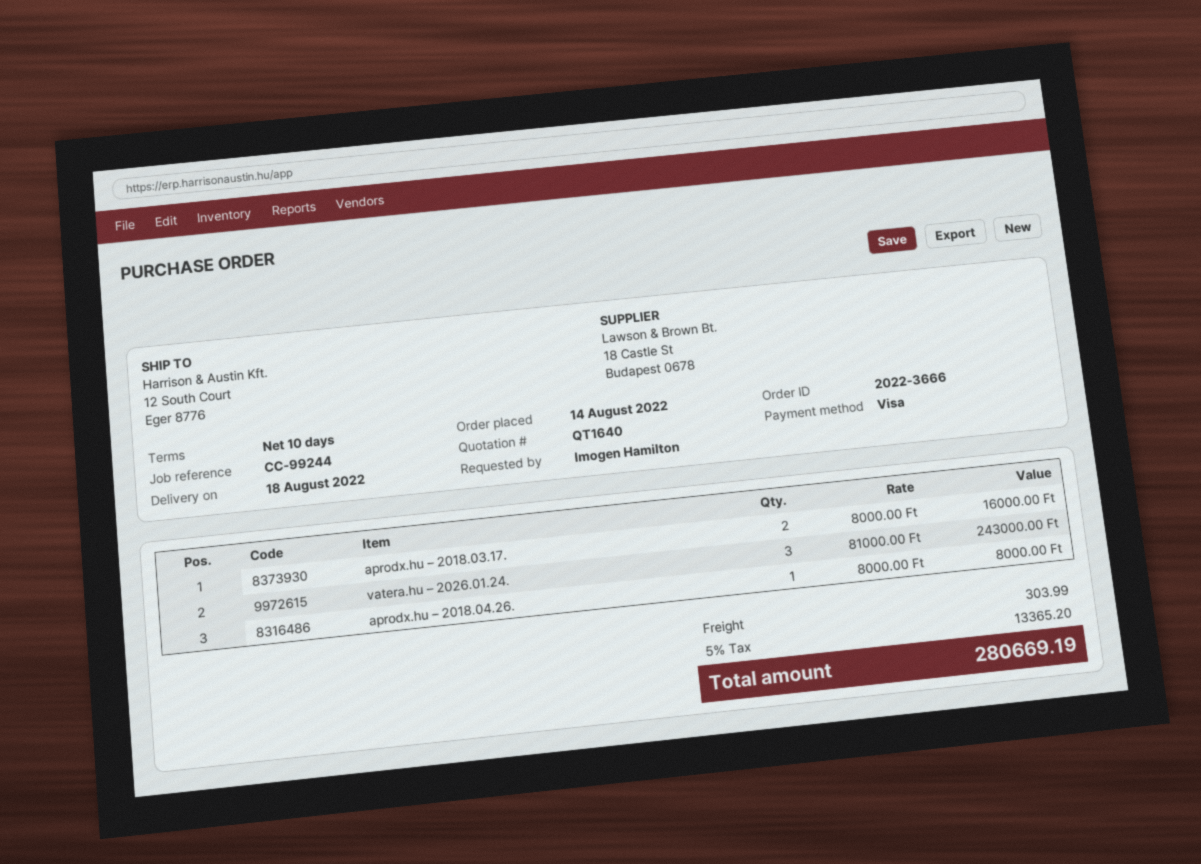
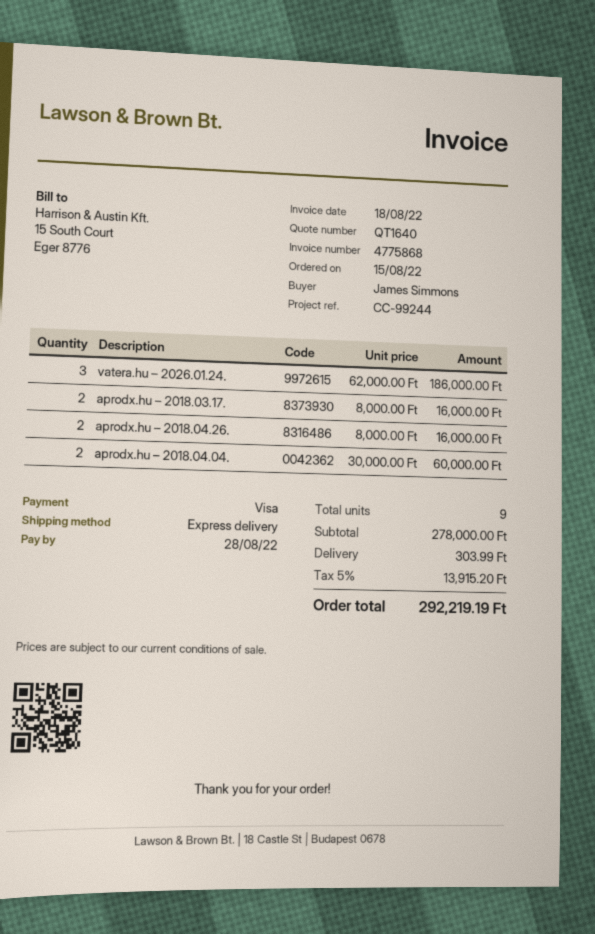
order date: 2022-08-14 -> 2022-08-15
ordered by: Imogen Hamilton -> James Simmons
vatera.hu – 2026.01.24.: 3 x 81000.00 = 243000.00 -> 3 x 62000.00 = 186000.00
aprodx.hu – 2018.04.26.: 1 x 8000.00 = 8000.00 -> 2 x 8000.00 = 16000.00
aprodx.hu – 2018.04.04.: none -> 2 x 30000.00 = 60000.00
tax: 5% = 13365.20 -> 5% = 13915.20
total: 280669.19 -> 292219.19

